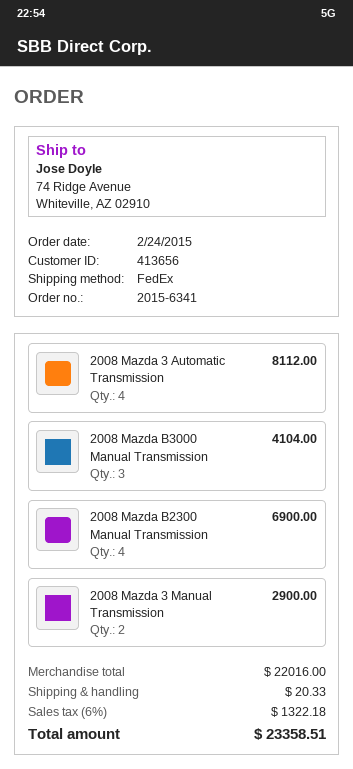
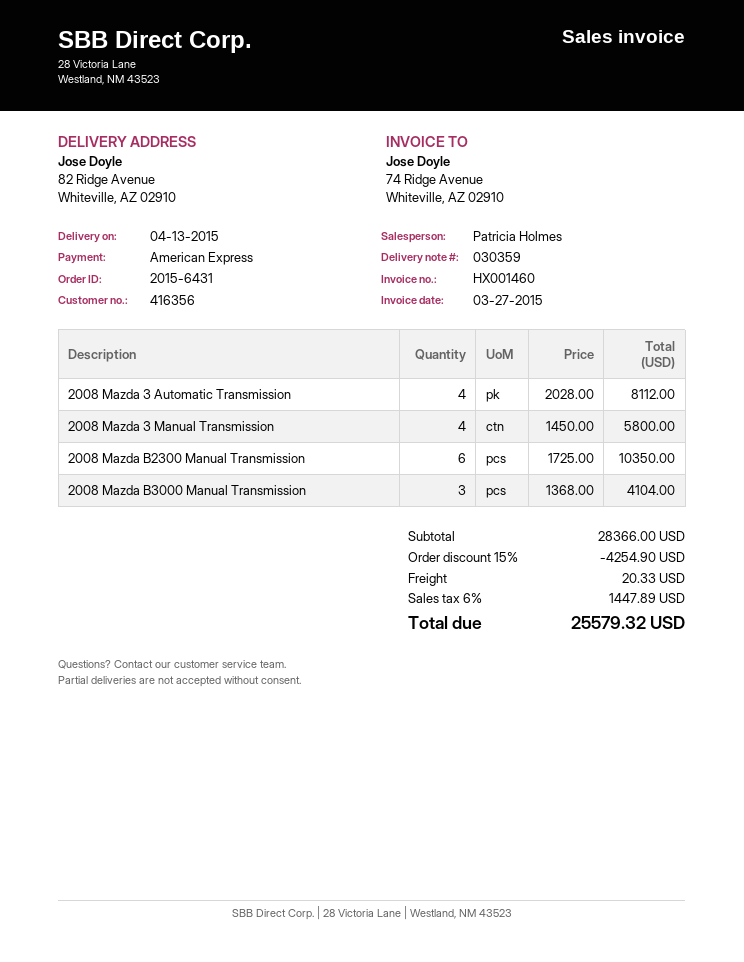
order number: 2015-6341 -> 2015-6431
customer number: 413656 -> 416356
ship to: 74 Ridge Avenue, Whiteville, AZ 02910 -> 82 Ridge Avenue, Whiteville, AZ 02910
2008 Mazda B2300 Manual Transmission: 4 for 6900.00 -> 6 for 10350.00
2008 Mazda 3 Manual Transmission: 2 for 2900.00 -> 4 for 5800.00
subtotal: 22016.00 -> 28366.00
discount: none -> 15% = 4254.90
tax: 6% = 1322.18 -> 6% = 1447.89
total: 23358.51 -> 25579.32

